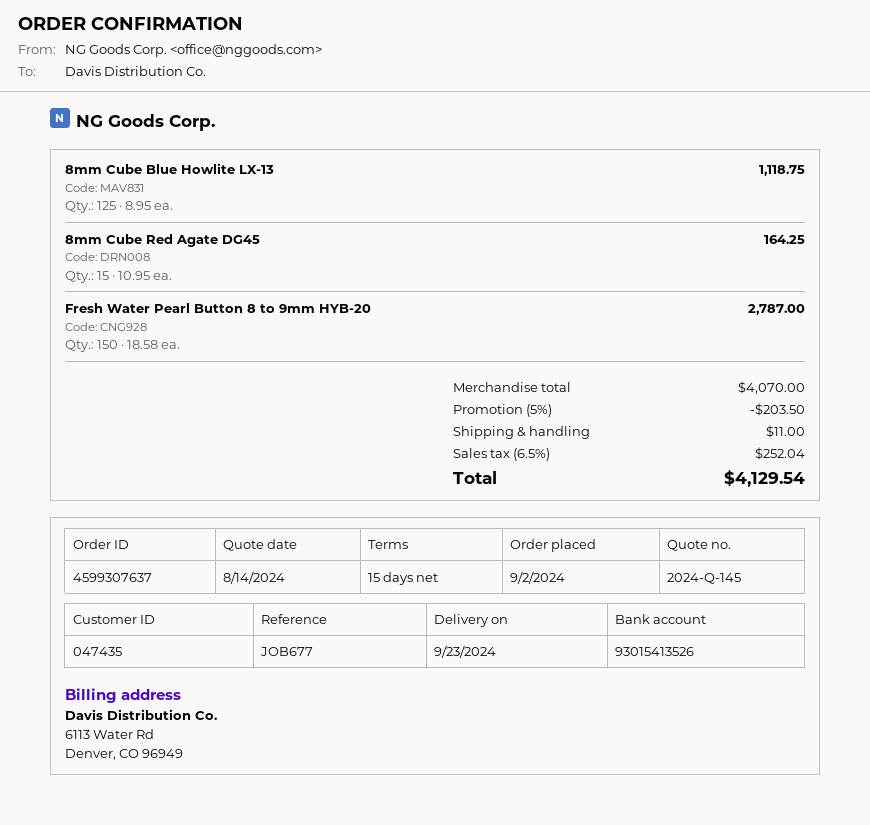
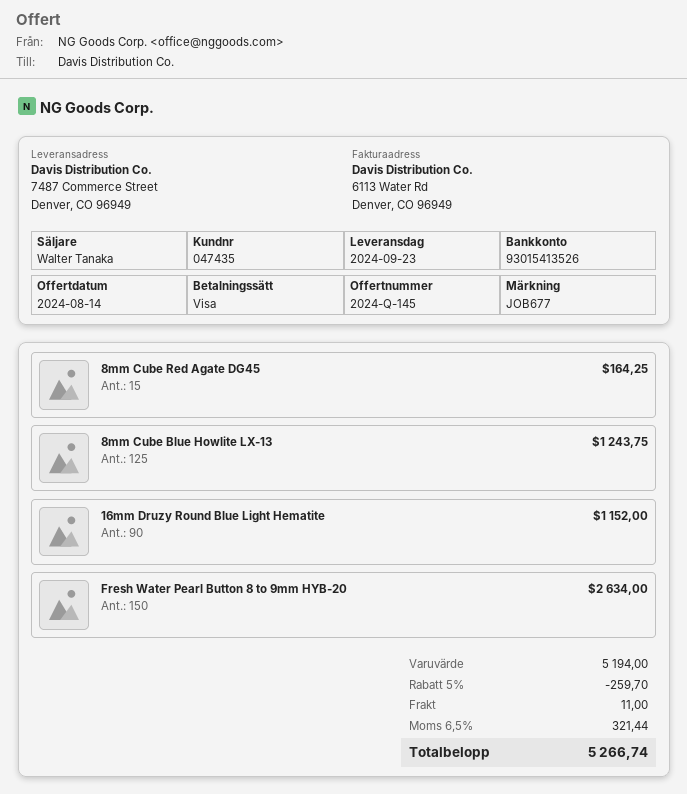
8mm Cube Blue Howlite LX-13: 125 for 1118.75 -> 125 for 1243.75
Fresh Water Pearl Button 8 to 9mm HYB-20: 150 for 2787.00 -> 150 for 2634.00
16mm Druzy Round Blue Light Hematite: none -> 90 for 1152.00
subtotal: 4070.00 -> 5194.00
discount: 5% = 203.50 -> 5% = 259.70
tax: 6.5% = 252.04 -> 6.5% = 321.44
total: 4129.54 -> 5266.74

